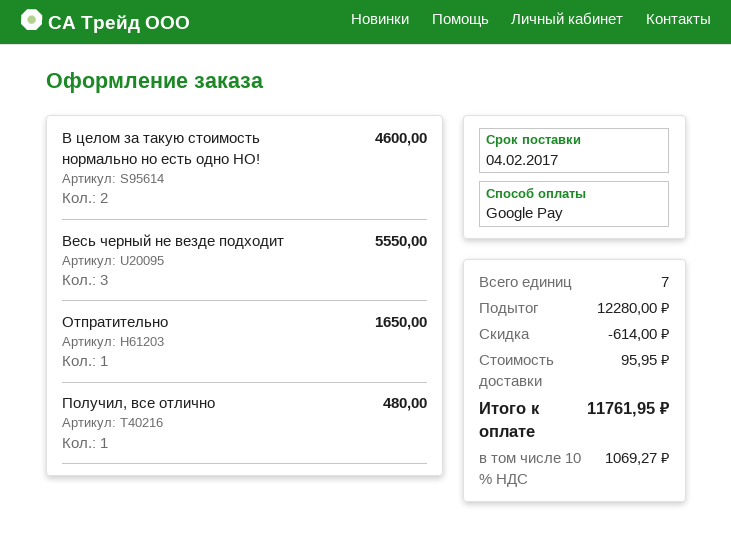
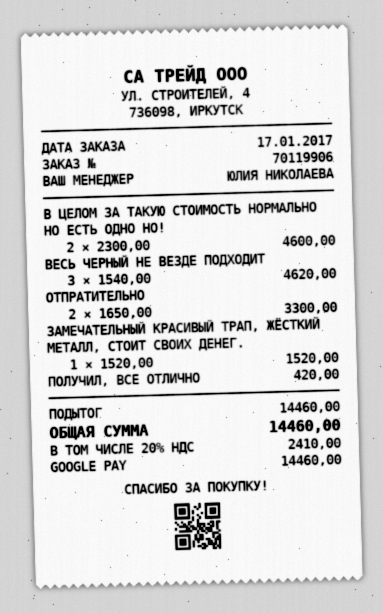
Весь черный не везде подходит: 3 for 5550.00 -> 3 for 4620.00
Отпратительно: 1 for 1650.00 -> 2 for 3300.00
Получил, все отлично: 1 for 480.00 -> 1 for 420.00
ЗАМЕЧАТЕЛЬНЫЙ КРАСИВЫЙ ТРАП, ЖЁСТКИЙ МЕТАЛЛ, СТОИТ СВОИХ ДЕНЕГ.: none -> 1 for 1520.00
subtotal: 12280.00 -> 14460.00
discount: 614.00 -> none
shipping: 95.95 -> none
tax: 10% = 1069.27 -> 20% = 2410.00
total: 11761.95 -> 14460.00

